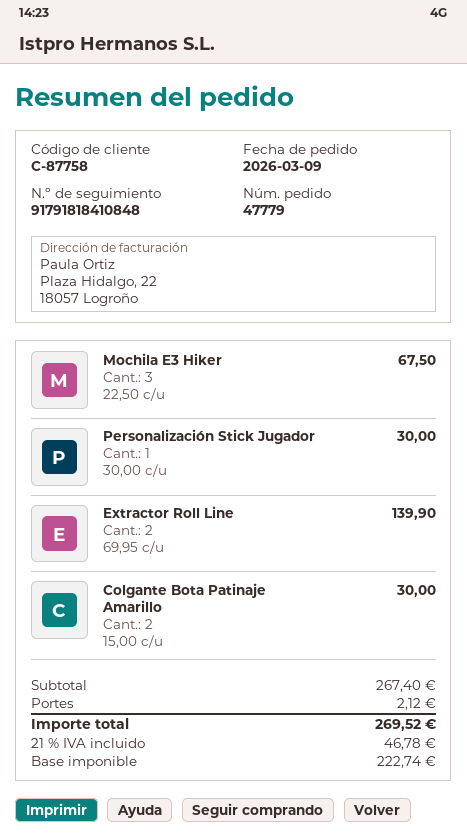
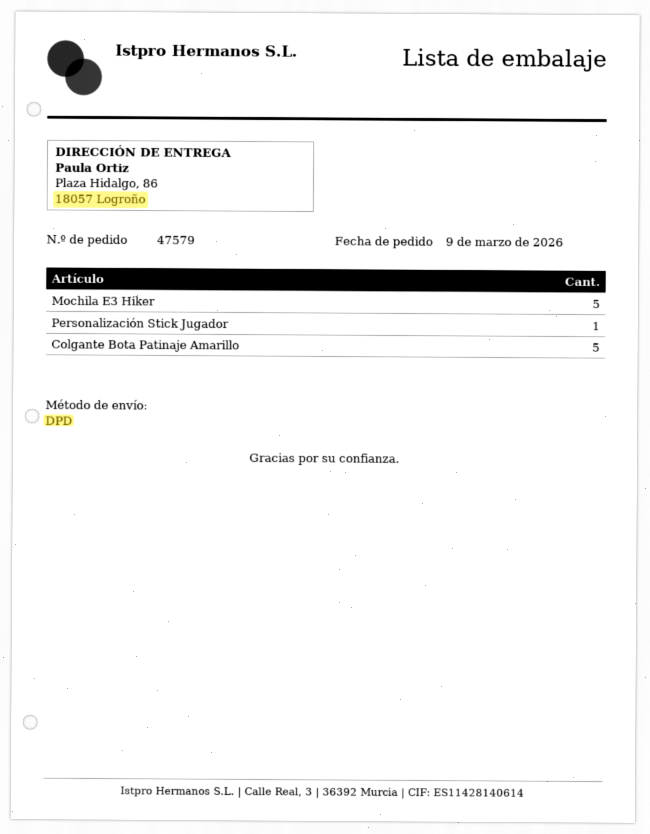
order number: 47779 -> 47579
Mochila E3 Hiker: 3 -> 5
Extractor Roll Line: 2 -> none
Colgante Bota Patinaje Amarillo: 2 -> 5

